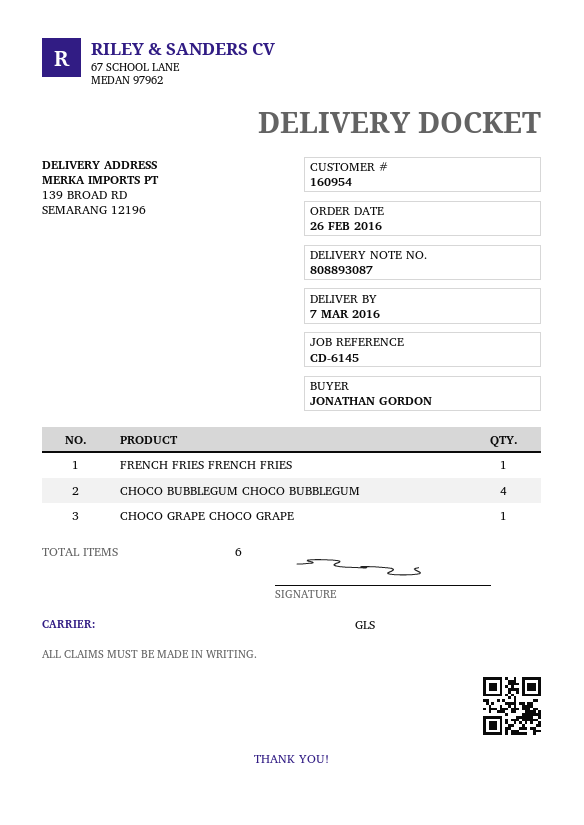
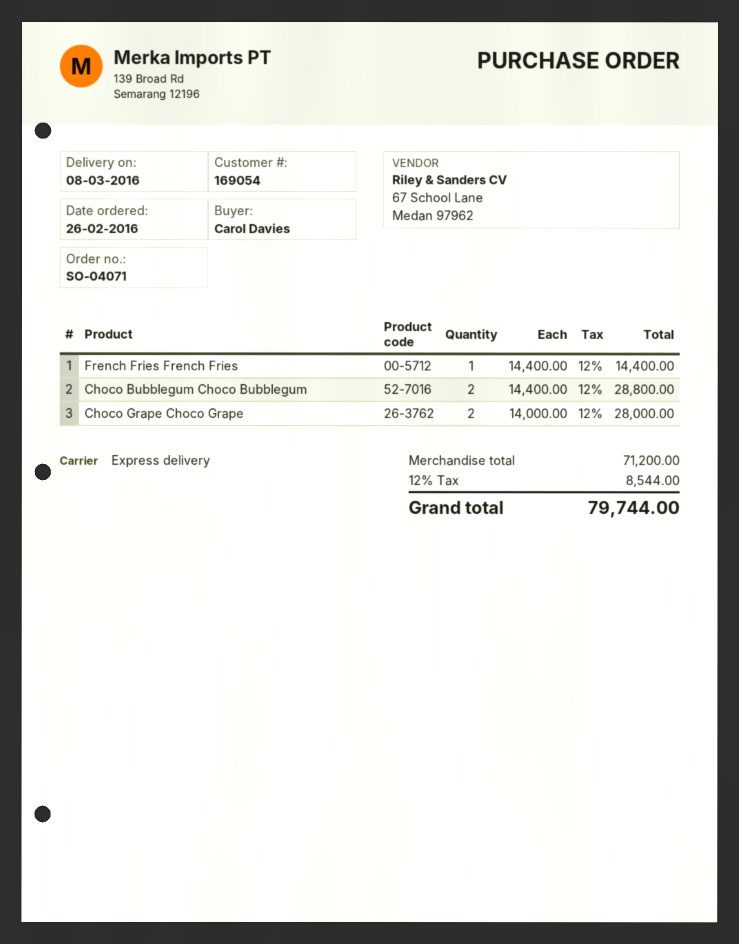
delivery date: 2016-03-07 -> 2016-03-08
customer number: 160954 -> 169054
ordered by: JONATHAN GORDON -> Carol Davies
shipping method: GLS -> express
CHOCO BUBBLEGUM CHOCO BUBBLEGUM: 4 -> 2
CHOCO GRAPE CHOCO GRAPE: 1 -> 2

